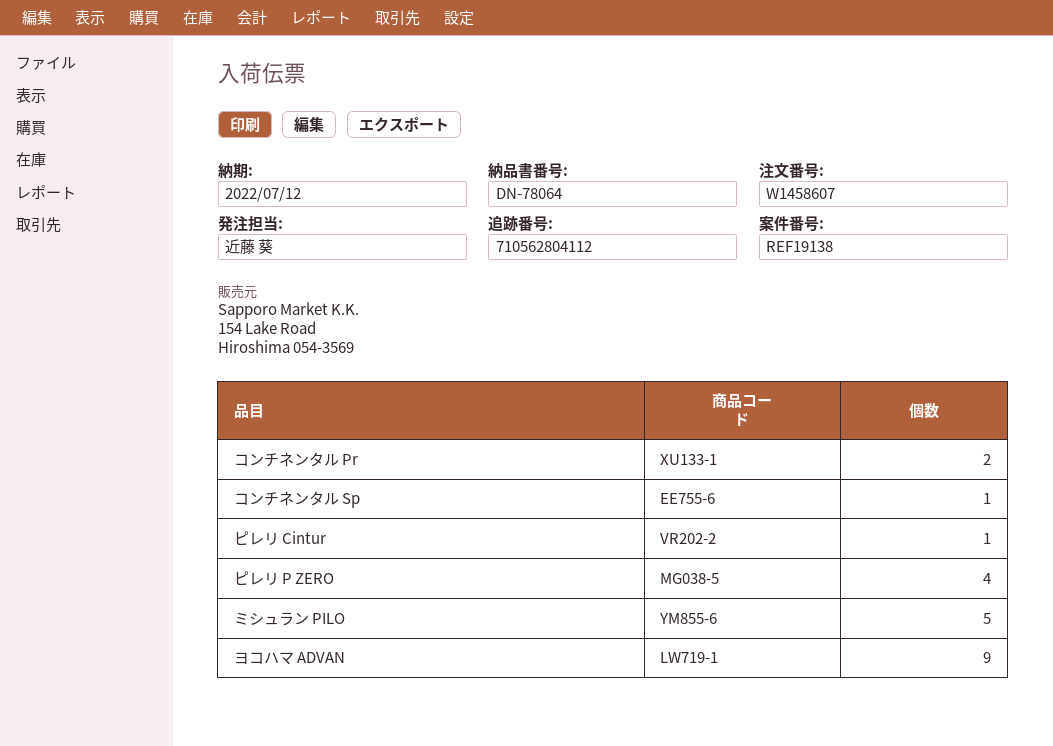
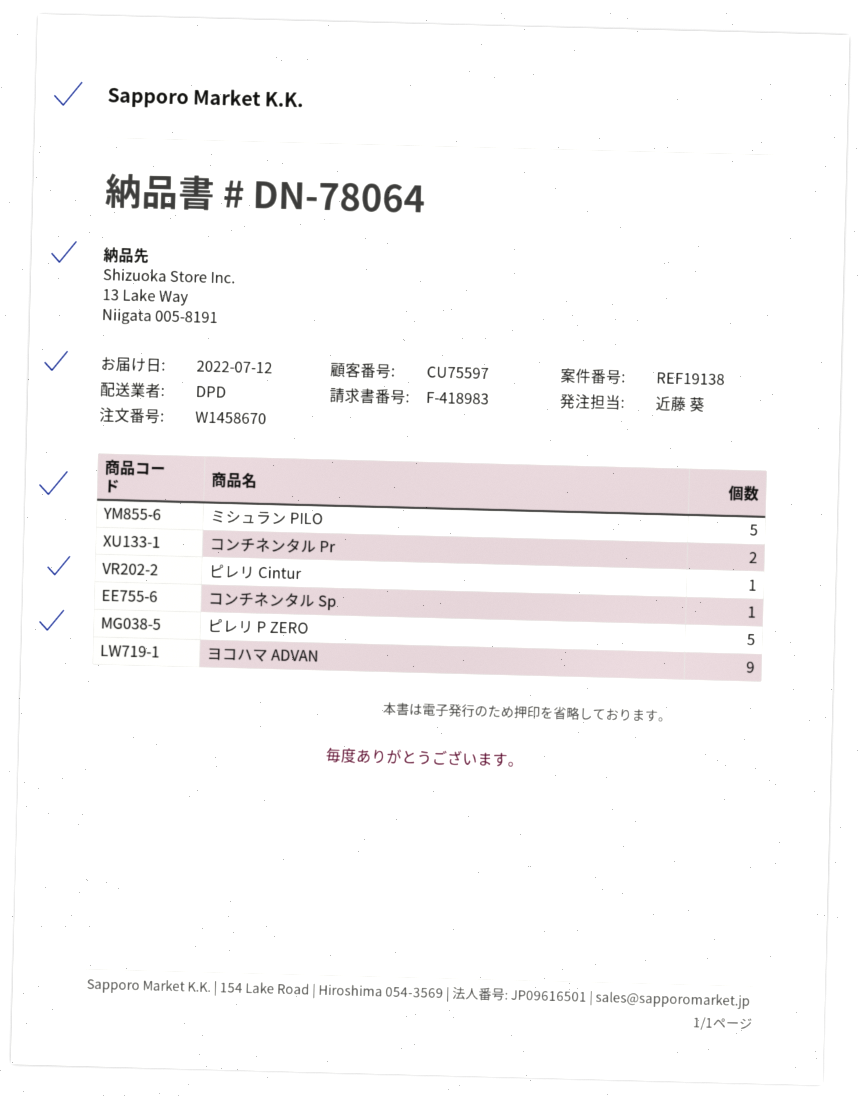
order number: W1458607 -> W1458670
ピレリ P ZERO: 4 -> 5

